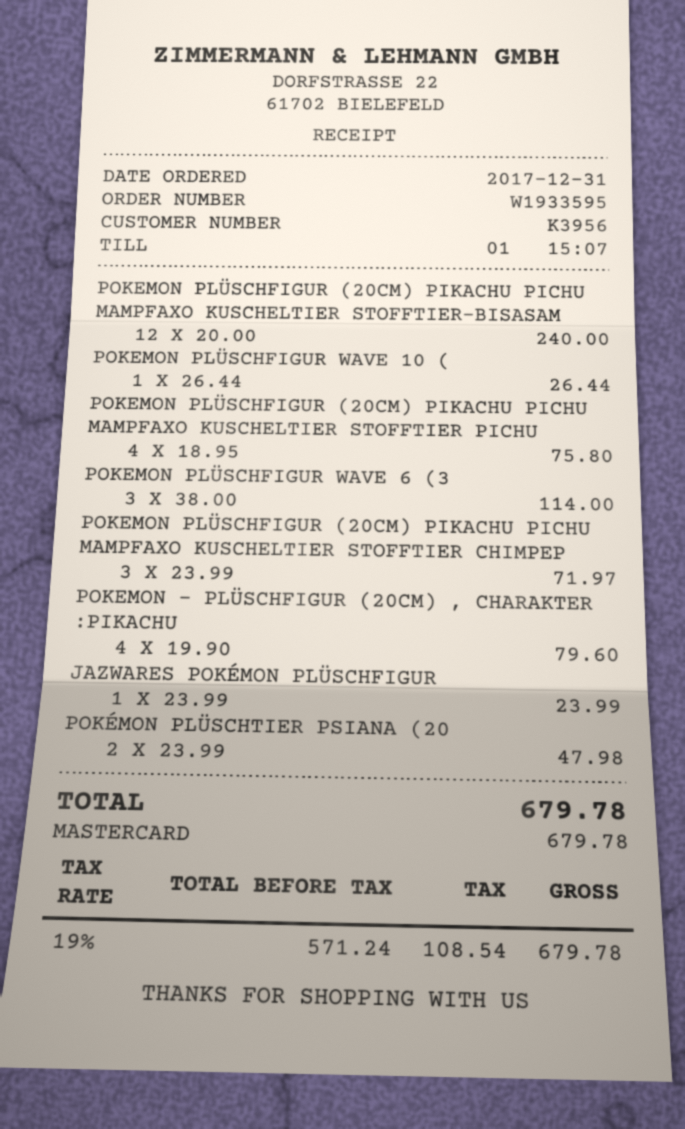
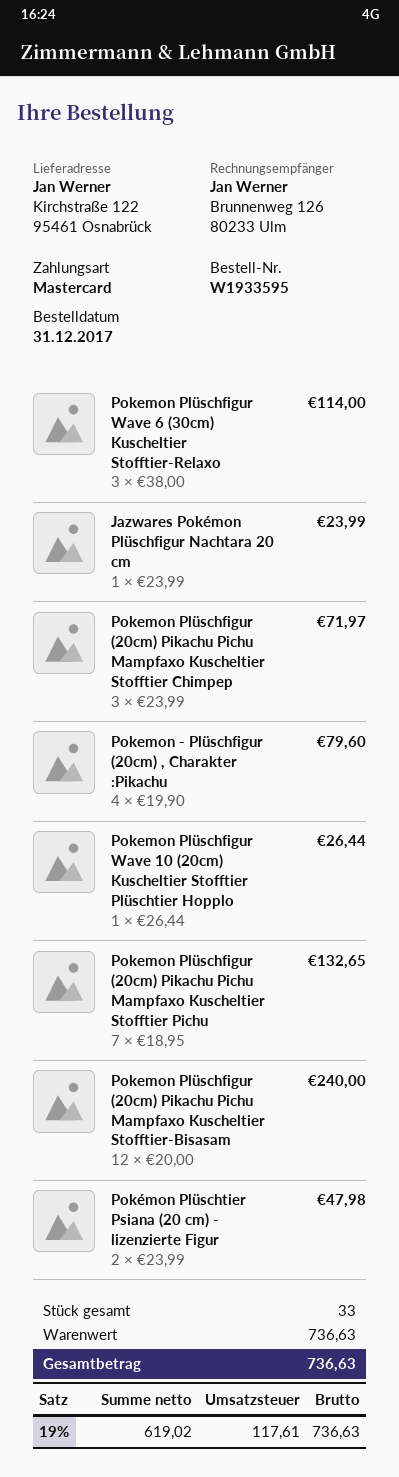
POKEMON PLÜSCHFIGUR (20CM) PIKACHU PICHU MAMPFAXO KUSCHELTIER STOFFTIER PICHU: 4 x 18.95 = 75.80 -> 7 x 18.95 = 132.65
net: 571.24 -> 619.02
tax: 19% = 108.54 -> 19% = 117.61
total: 679.78 -> 736.63

